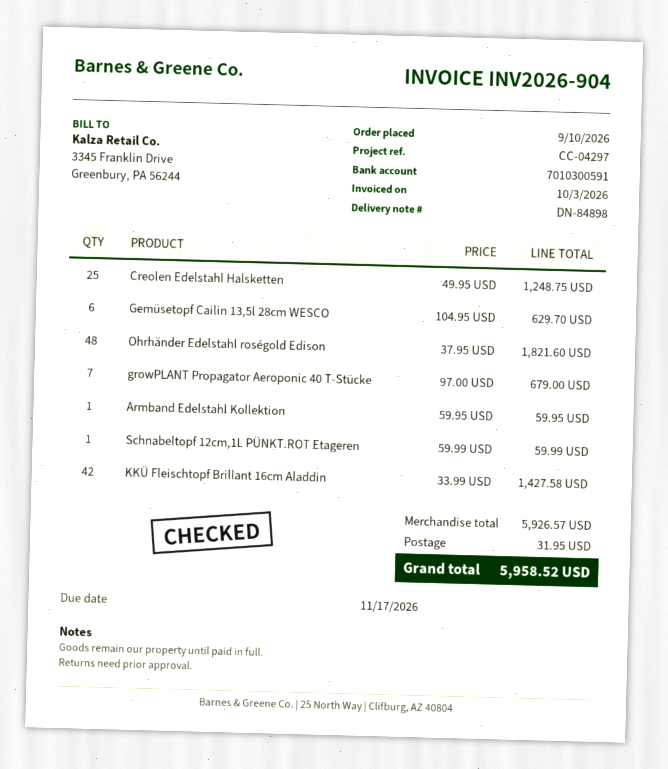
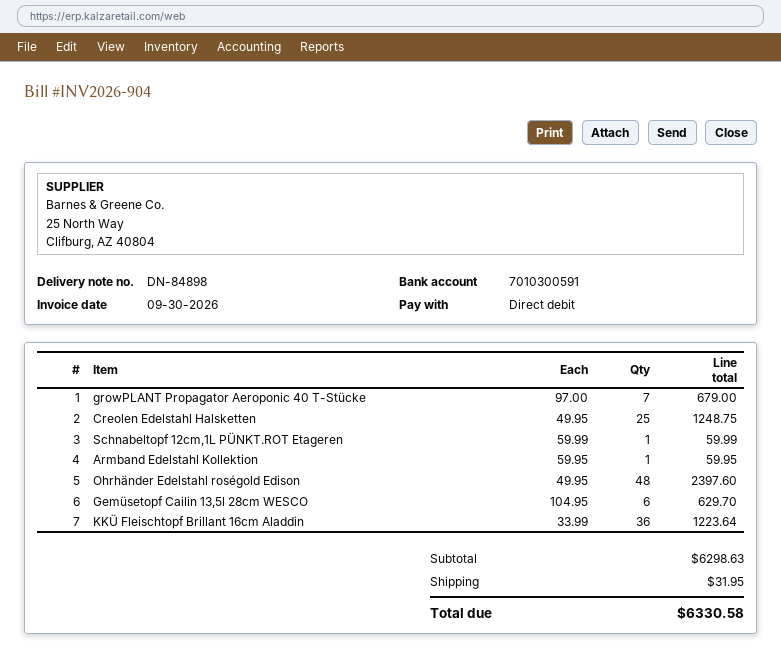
invoice date: 2026-10-03 -> 2026-09-30
Ohrhänder Edelstahl roségold Edison: 48 x 37.95 = 1821.60 -> 48 x 49.95 = 2397.60
KKÜ Fleischtopf Brillant 16cm Aladdin: 42 x 33.99 = 1427.58 -> 36 x 33.99 = 1223.64
subtotal: 5926.57 -> 6298.63
total: 5958.52 -> 6330.58

